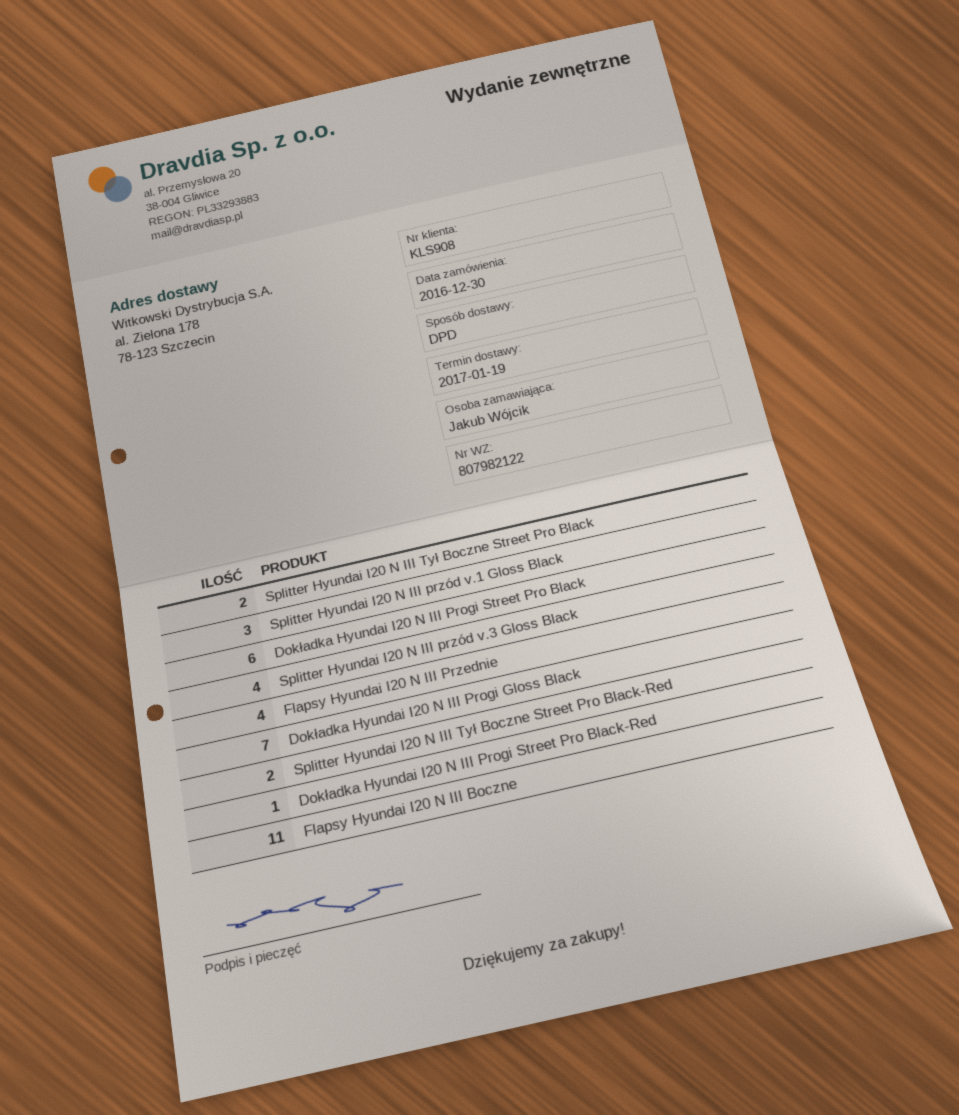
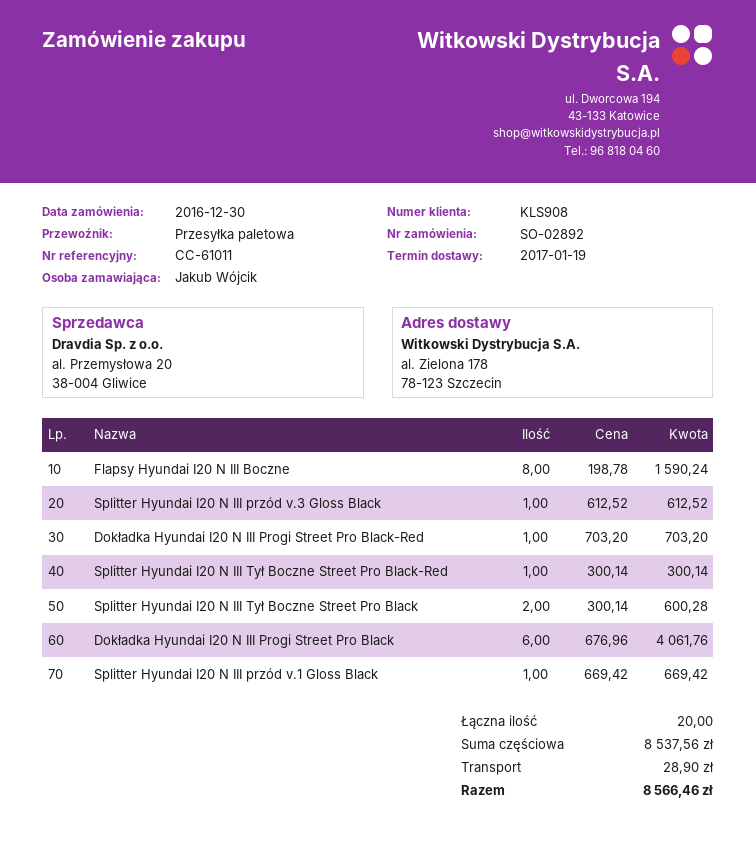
shipping method: DPD -> pallet freight
Splitter Hyundai I20 N III przód v.1 Gloss Black: 3 -> 1
Splitter Hyundai I20 N III przód v.3 Gloss Black: 4 -> 1
Flapsy Hyundai I20 N III Przednie: 4 -> none
Dokładka Hyundai I20 N III Progi Gloss Black: 7 -> none
Splitter Hyundai I20 N III Tył Boczne Street Pro Black-Red: 2 -> 1
Flapsy Hyundai I20 N III Boczne: 11 -> 8

